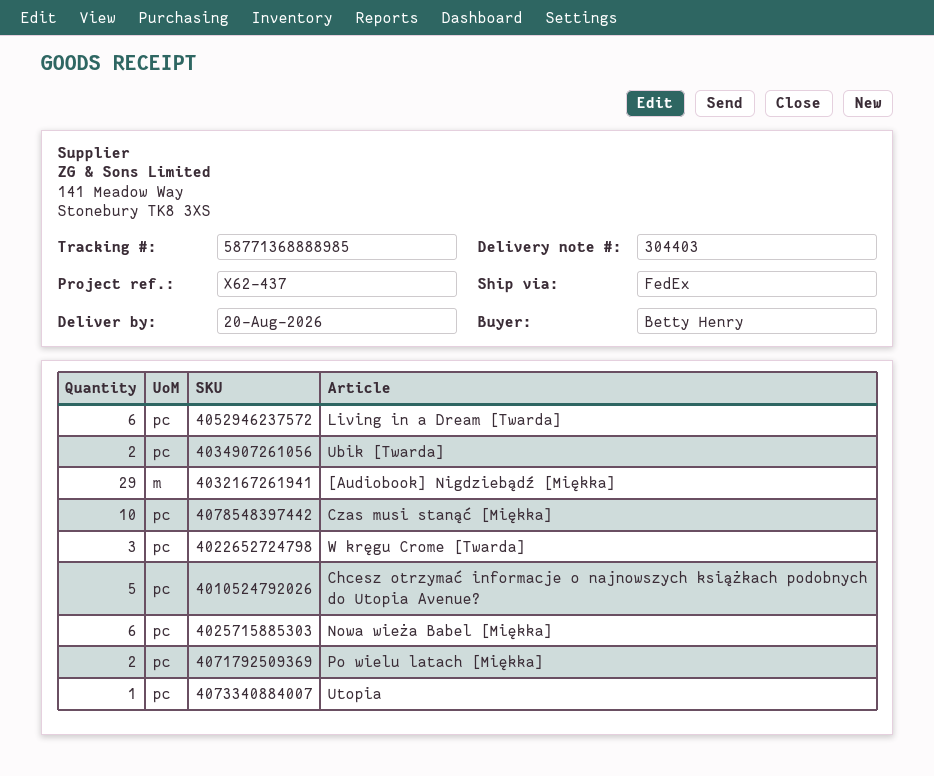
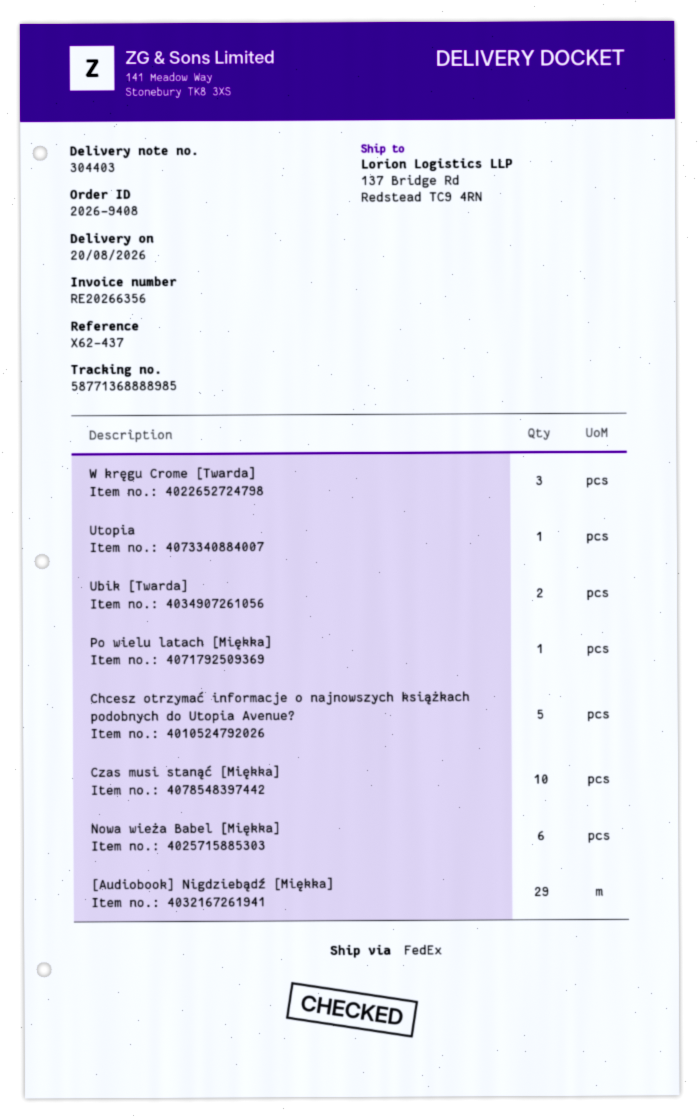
Living in a Dream [Twarda]: 6 -> none
Po wielu latach [Miękka]: 2 -> 1

